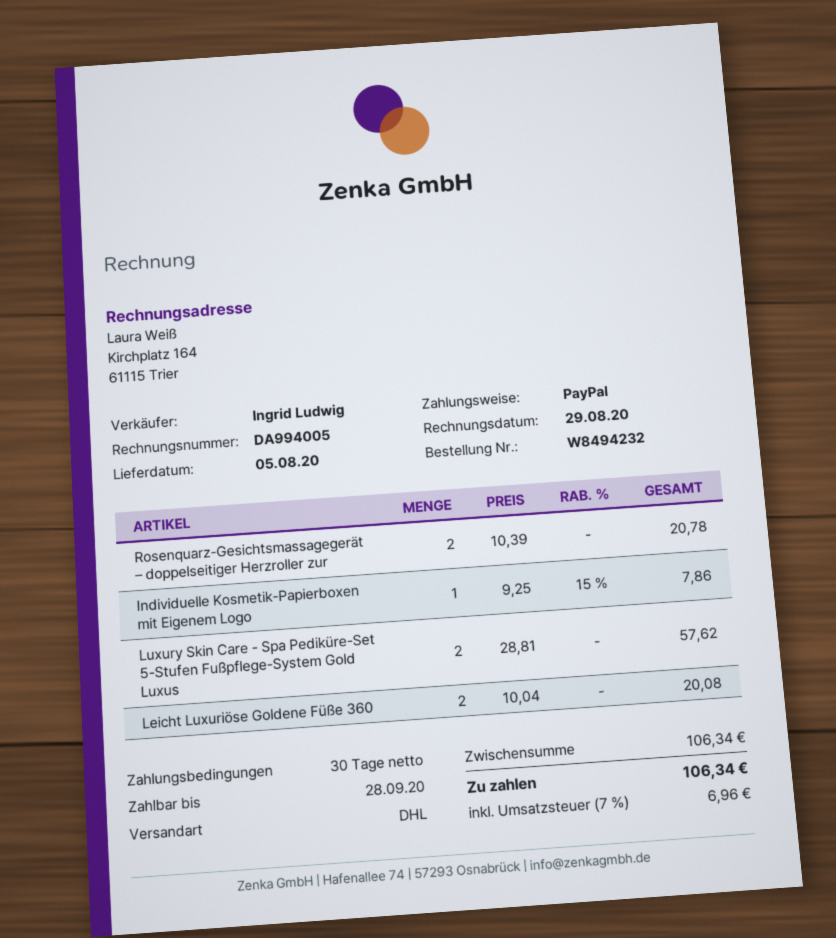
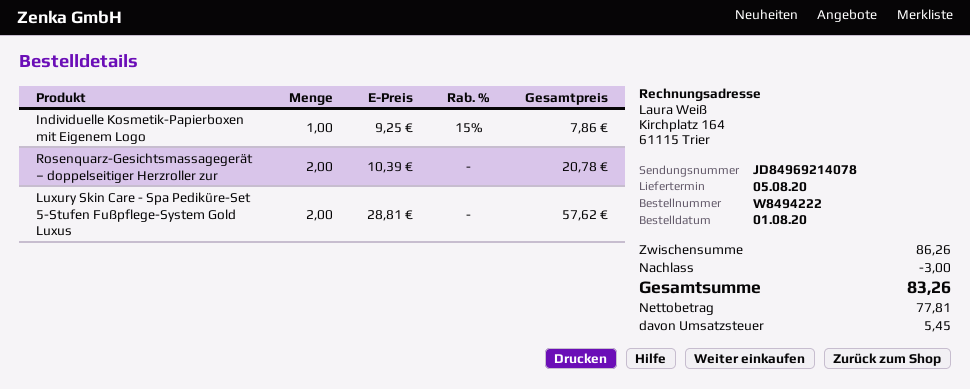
order number: W8494232 -> W8494222
Leicht Luxuriöse Goldene Füße 360: 2 x 10.04 = 20.08 -> none
subtotal: 106.34 -> 86.26
discount: none -> 3.00
tax: 6.96 -> 5.45
total: 106.34 -> 83.26

